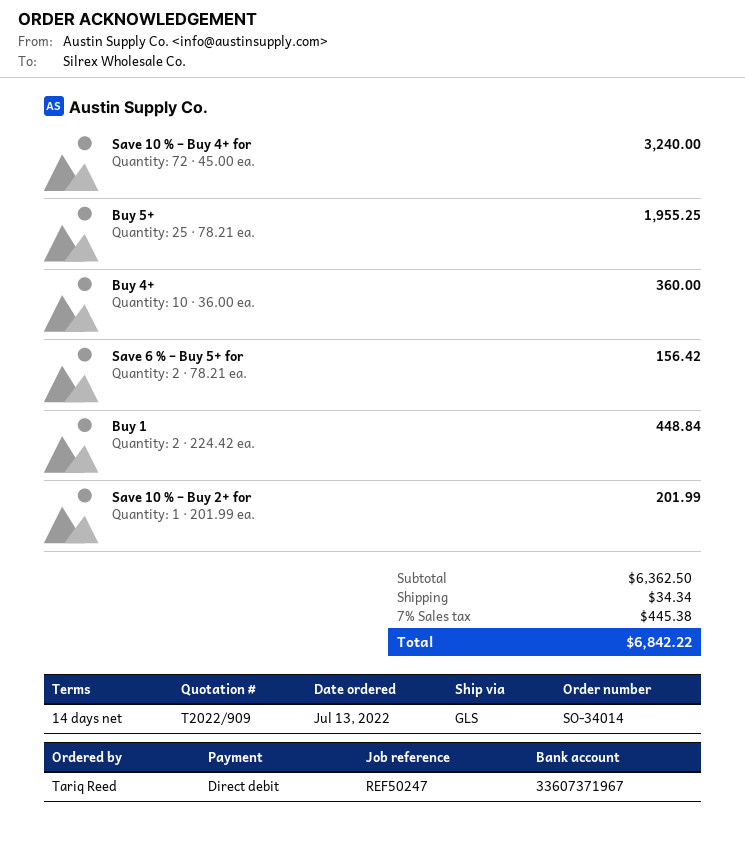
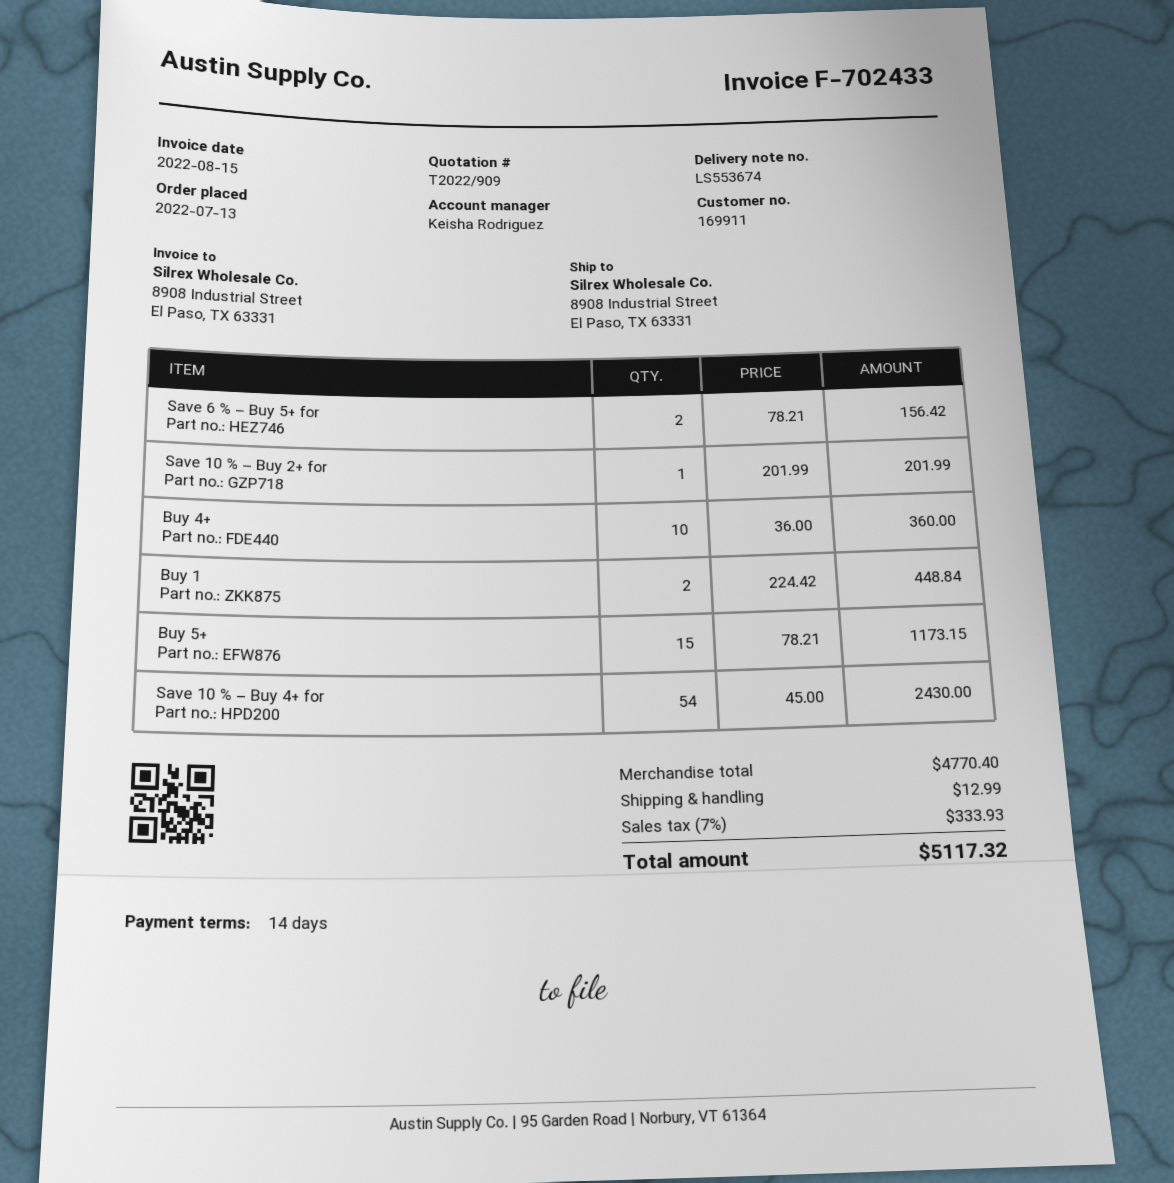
Save 10 % – Buy 4+ for: 72 x 45.00 = 3240.00 -> 54 x 45.00 = 2430.00
Buy 5+: 25 x 78.21 = 1955.25 -> 15 x 78.21 = 1173.15
subtotal: 6362.50 -> 4770.40
shipping: 34.34 -> 12.99
tax: 7% = 445.38 -> 7% = 333.93
total: 6842.22 -> 5117.32

